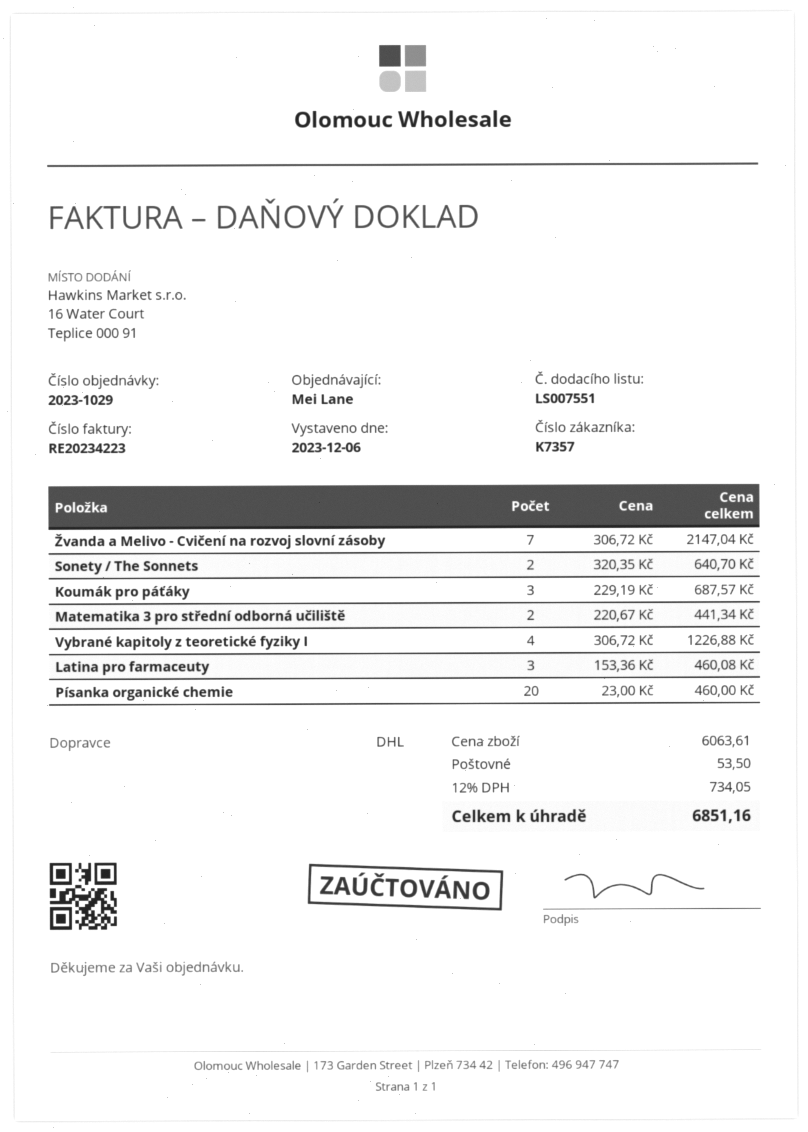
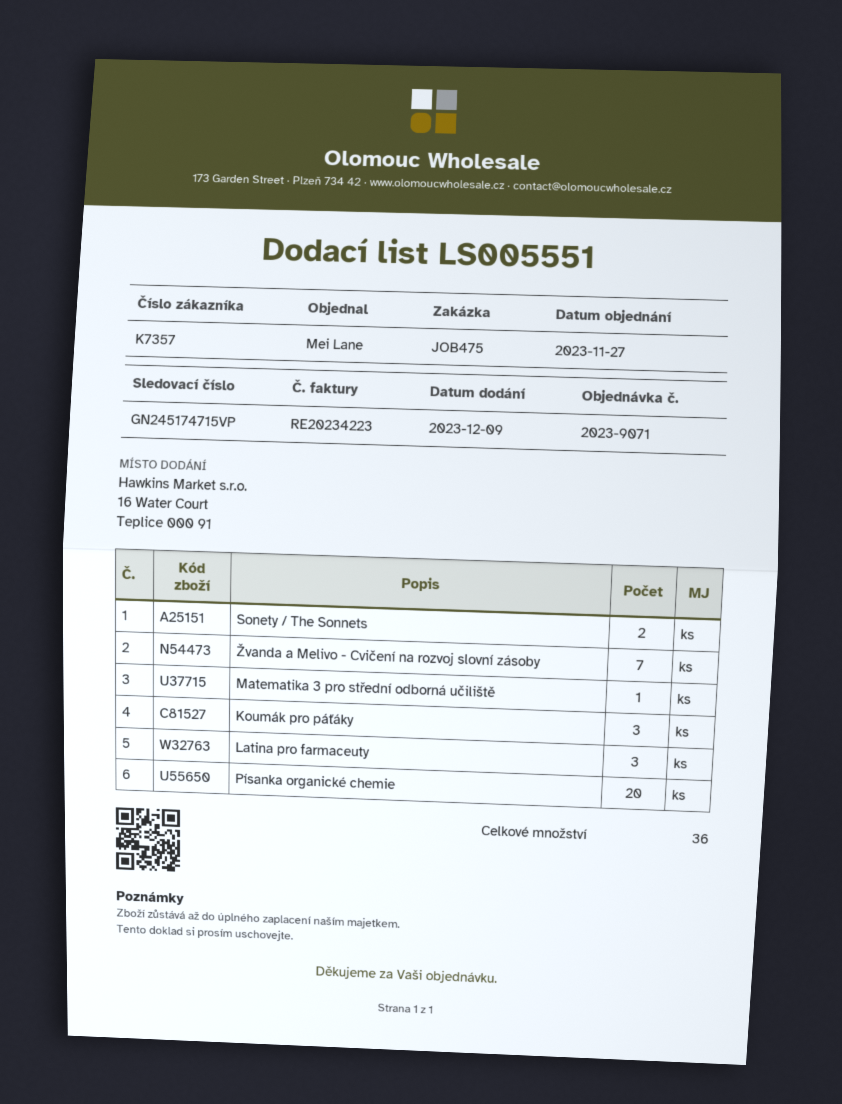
order number: 2023-1029 -> 2023-9071
delivery note number: LS007551 -> LS005551
Matematika 3 pro střední odborná učiliště: 2 -> 1
Vybrané kapitoly z teoretické fyziky I: 4 -> none

